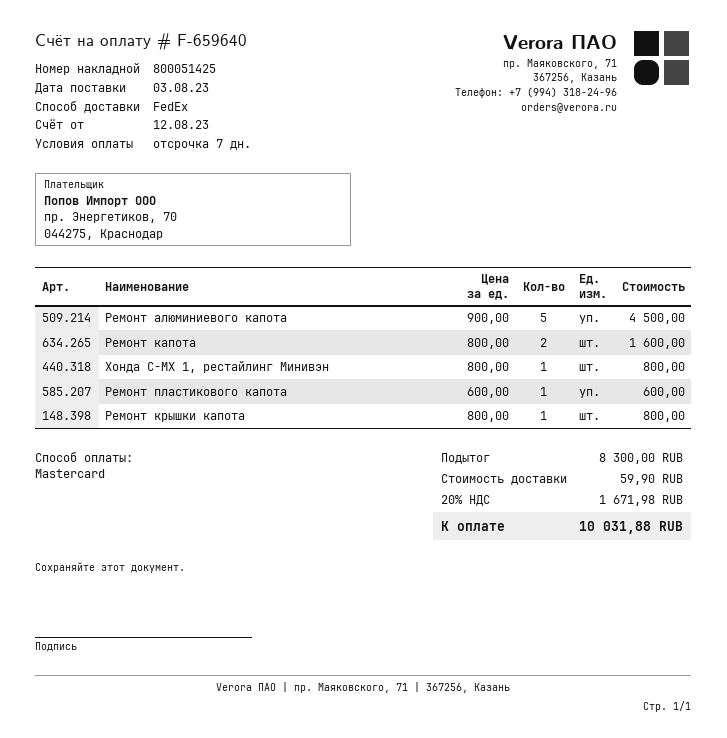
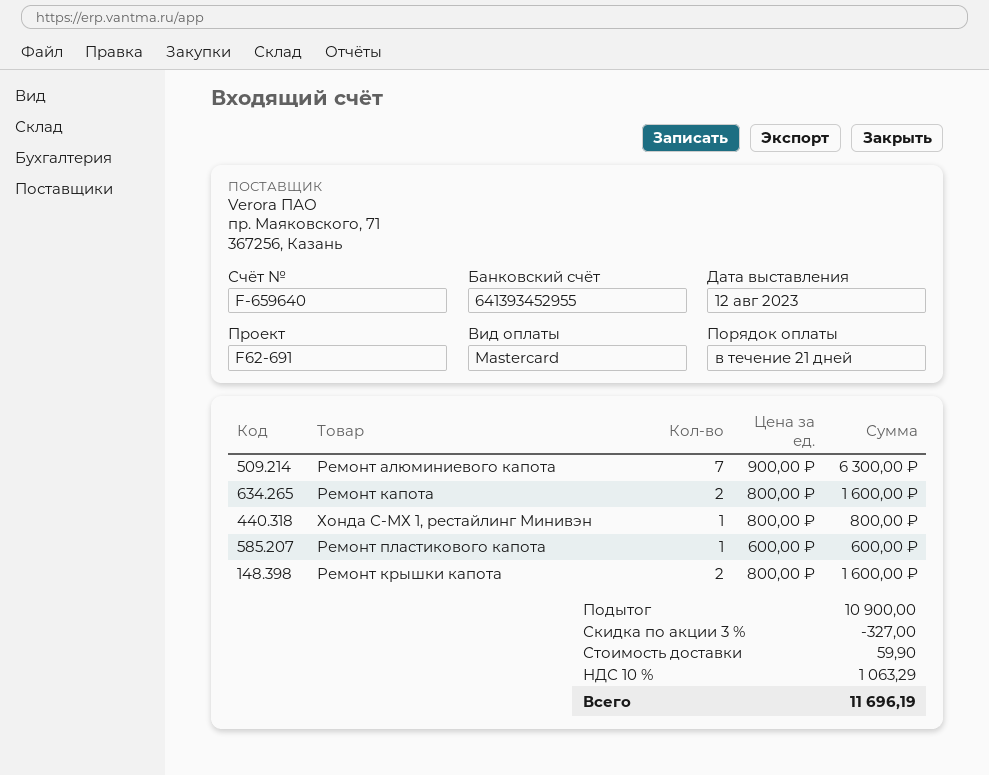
payment terms: 7 days -> 21 days
Ремонт алюминиевого капота: 5 x 900.00 = 4500.00 -> 7 x 900.00 = 6300.00
Ремонт крышки капота: 1 x 800.00 = 800.00 -> 2 x 800.00 = 1600.00
subtotal: 8300.00 -> 10900.00
discount: none -> 3% = 327.00
tax: 20% = 1671.98 -> 10% = 1063.29
total: 10031.88 -> 11696.19

